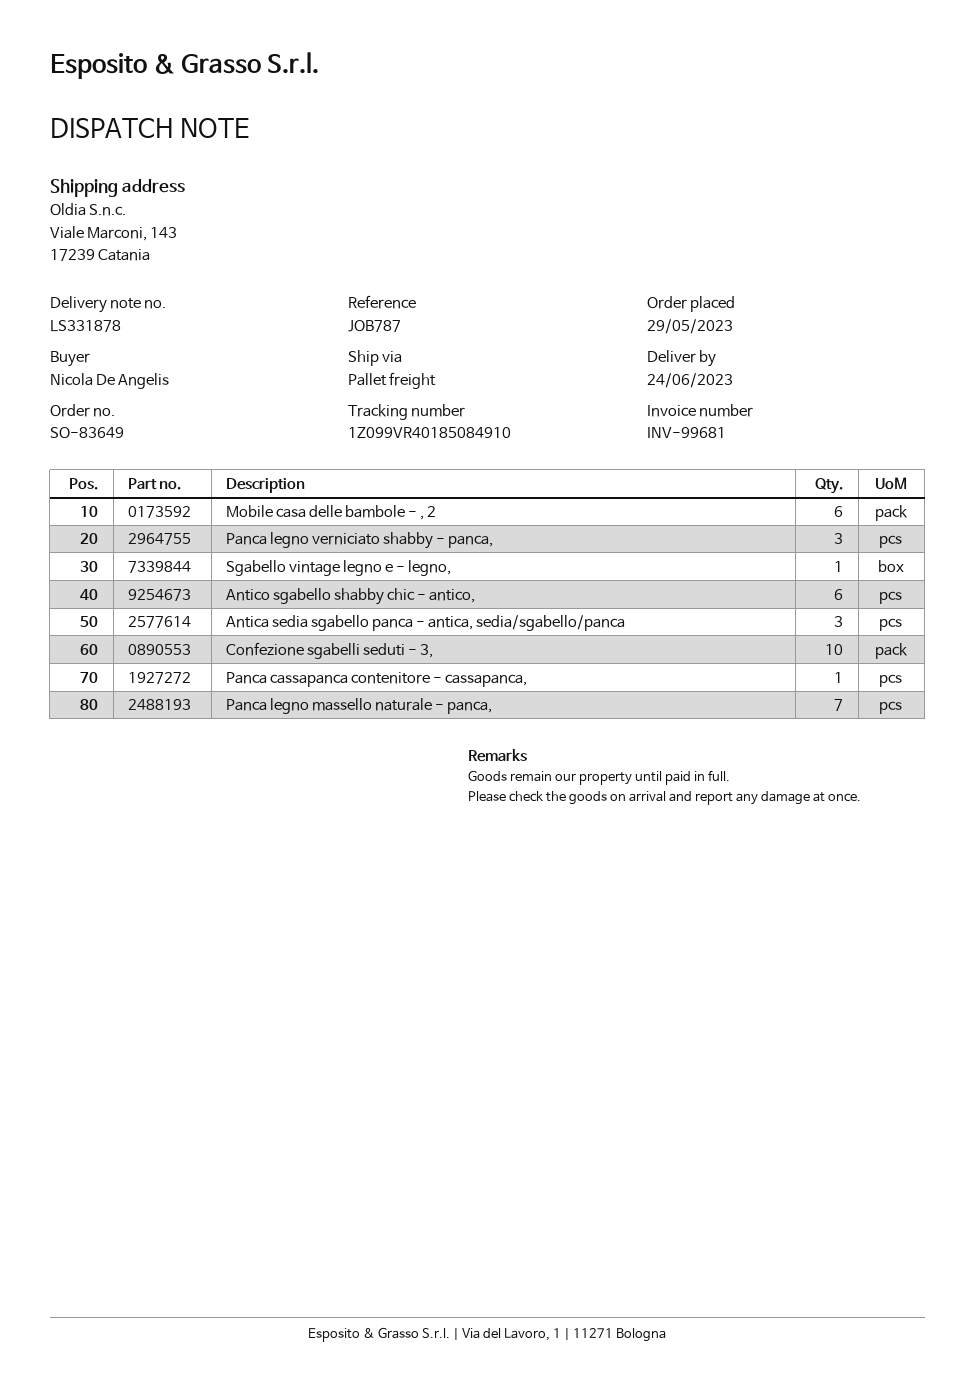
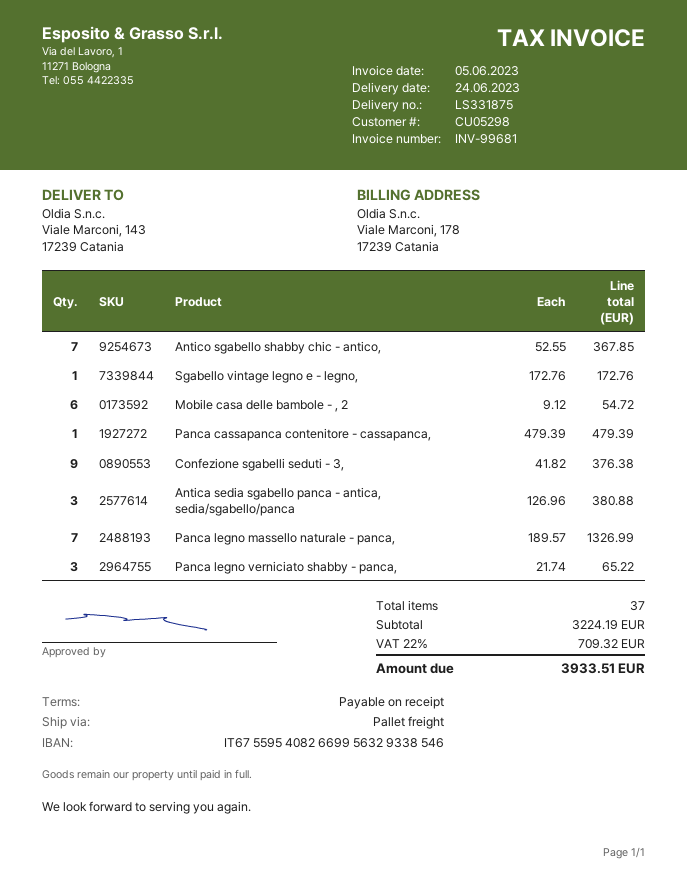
delivery note number: LS331878 -> LS331875
Antico sgabello shabby chic - antico,: 6 -> 7
Confezione sgabelli seduti - 3,: 10 -> 9

